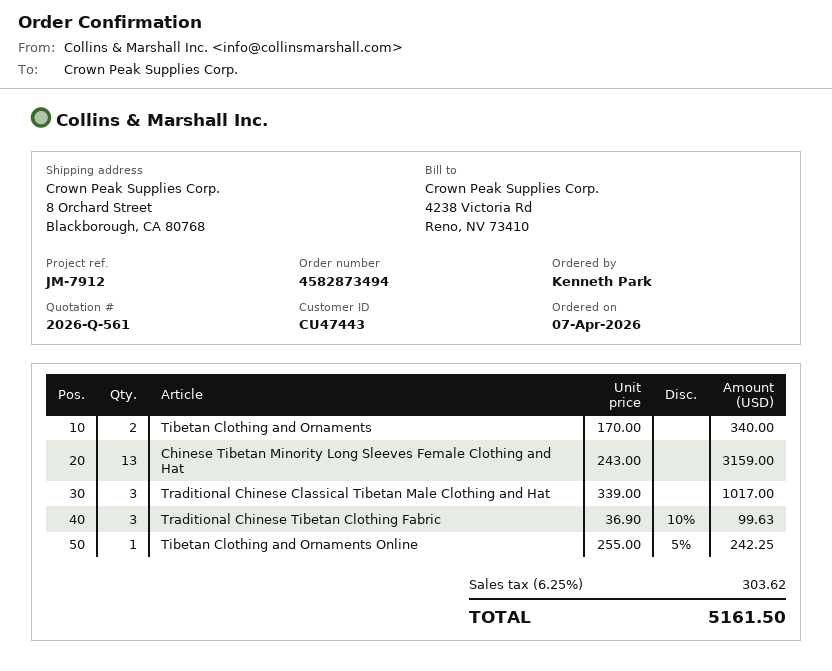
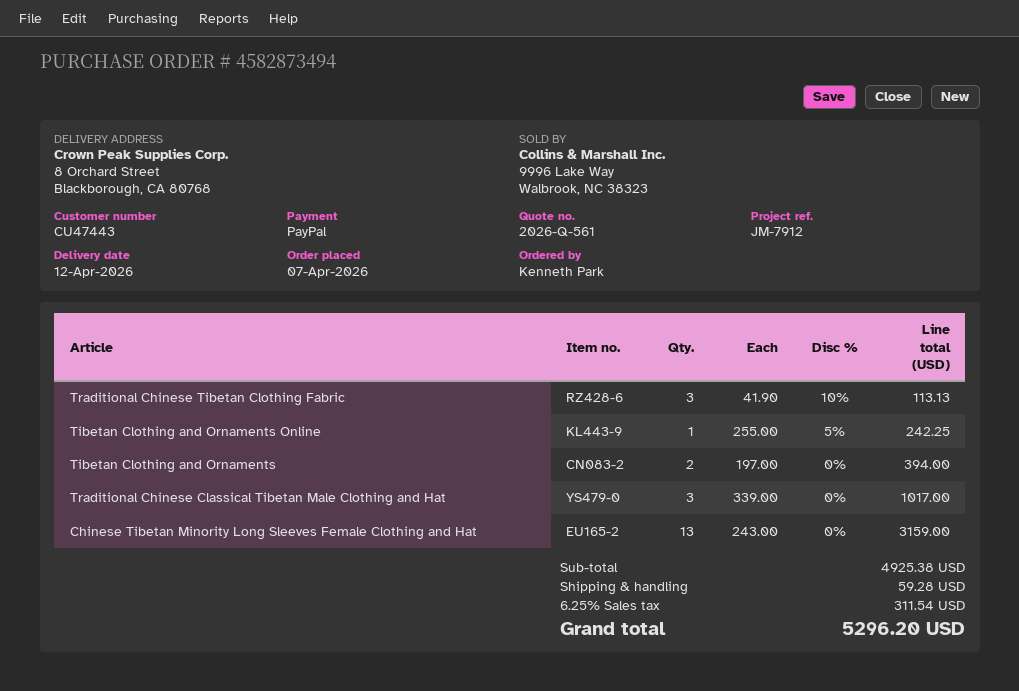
Tibetan Clothing and Ornaments: 2 x 170.00 = 340.00 -> 2 x 197.00 = 394.00
Traditional Chinese Tibetan Clothing Fabric: 3 x 36.90 - 10% = 99.63 -> 3 x 41.90 - 10% = 113.13
shipping: none -> 59.28
tax: 6.25% = 303.62 -> 6.25% = 311.54
total: 5161.50 -> 5296.20

